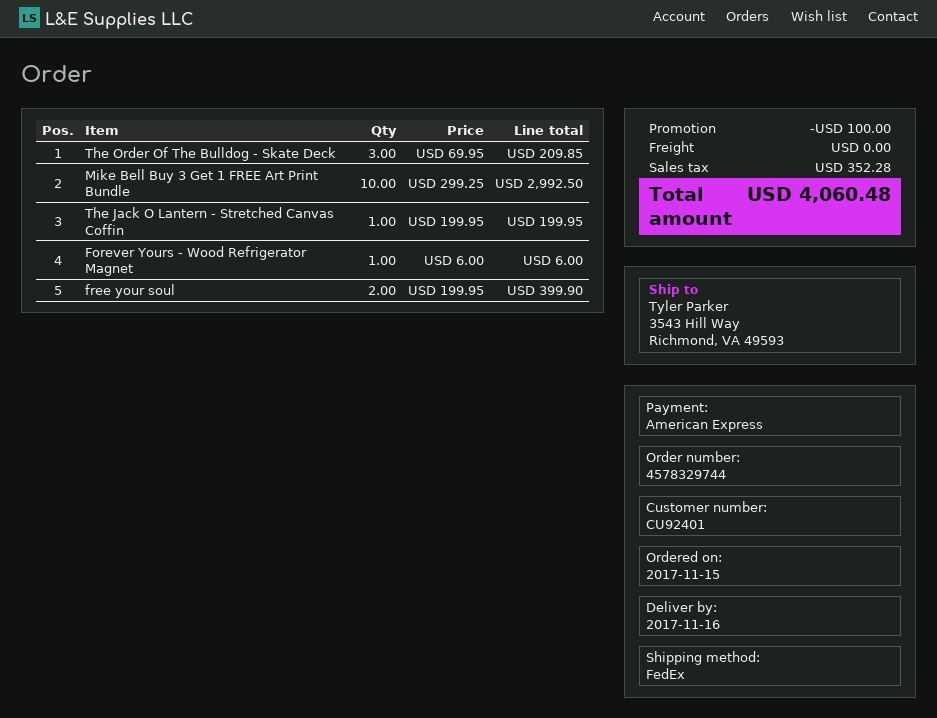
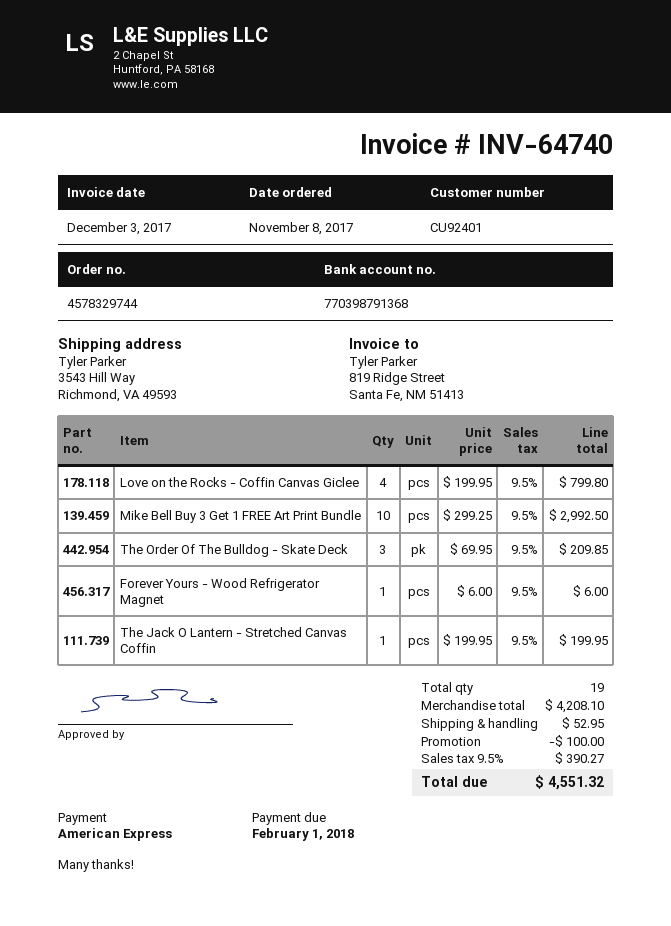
order date: 2017-11-15 -> 2017-11-08
free your soul: 2 x 199.95 = 399.90 -> none
Love on the Rocks - Coffin Canvas Giclee: none -> 4 x 199.95 = 799.80
shipping: 0.00 -> 52.95
tax: 352.28 -> 390.27
total: 4060.48 -> 4551.32

